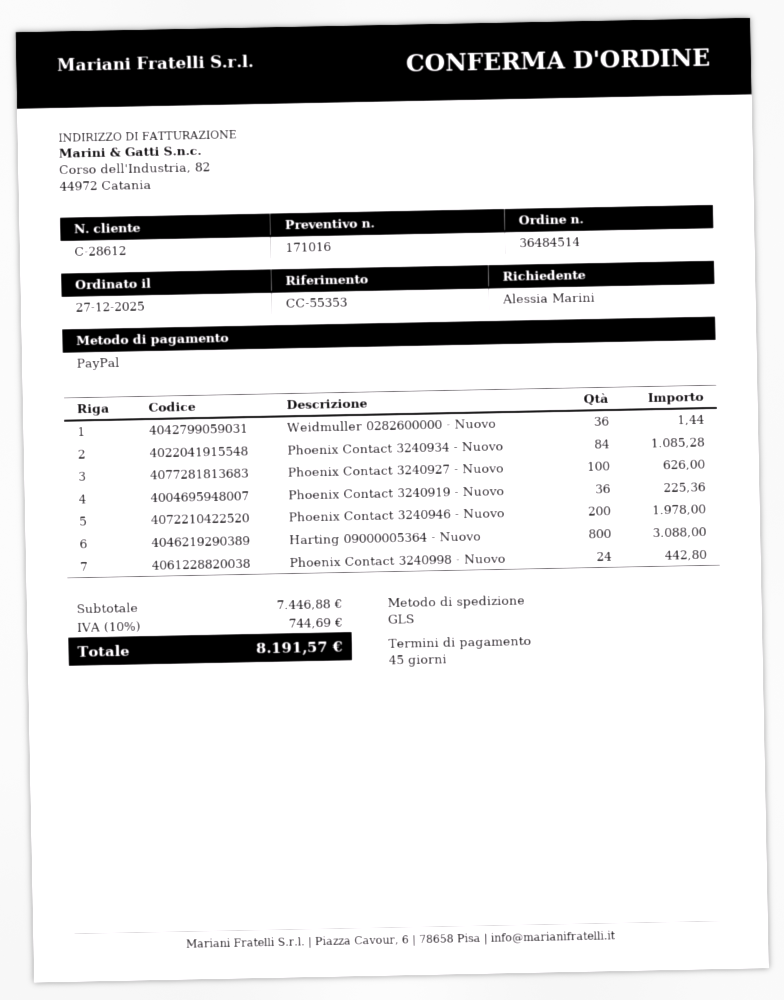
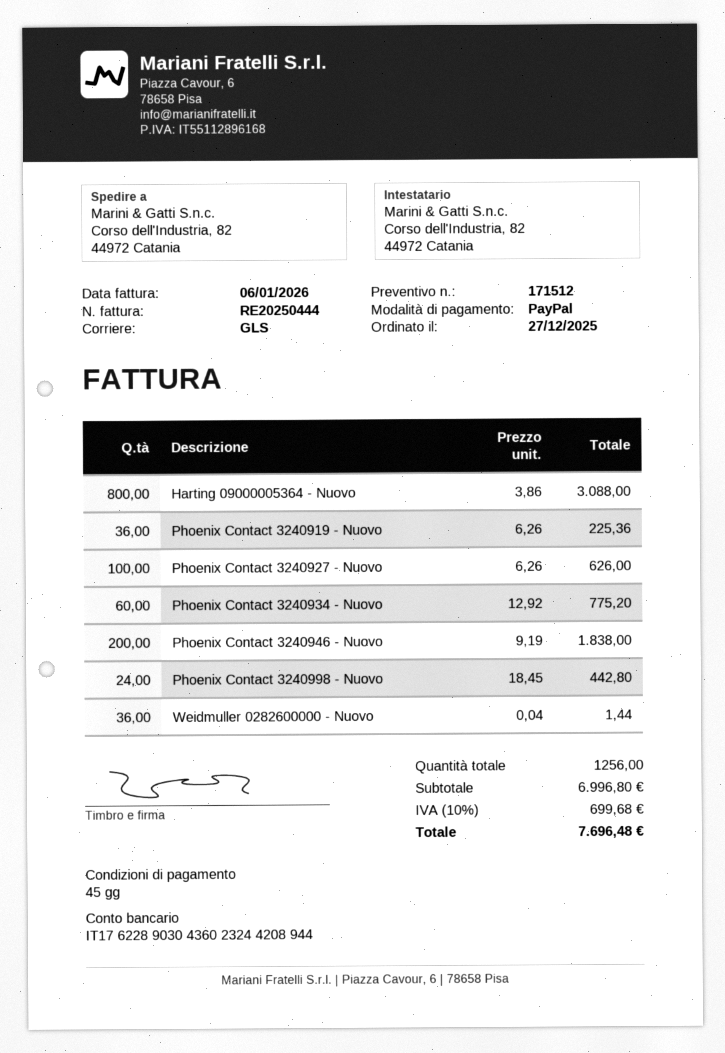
quote number: 171016 -> 171512
Phoenix Contact 3240934 - Nuovo: 84 for 1085.28 -> 60 for 775.20
Phoenix Contact 3240946 - Nuovo: 200 for 1978.00 -> 200 for 1838.00
subtotal: 7446.88 -> 6996.80
tax: 10% = 744.69 -> 10% = 699.68
total: 8191.57 -> 7696.48

